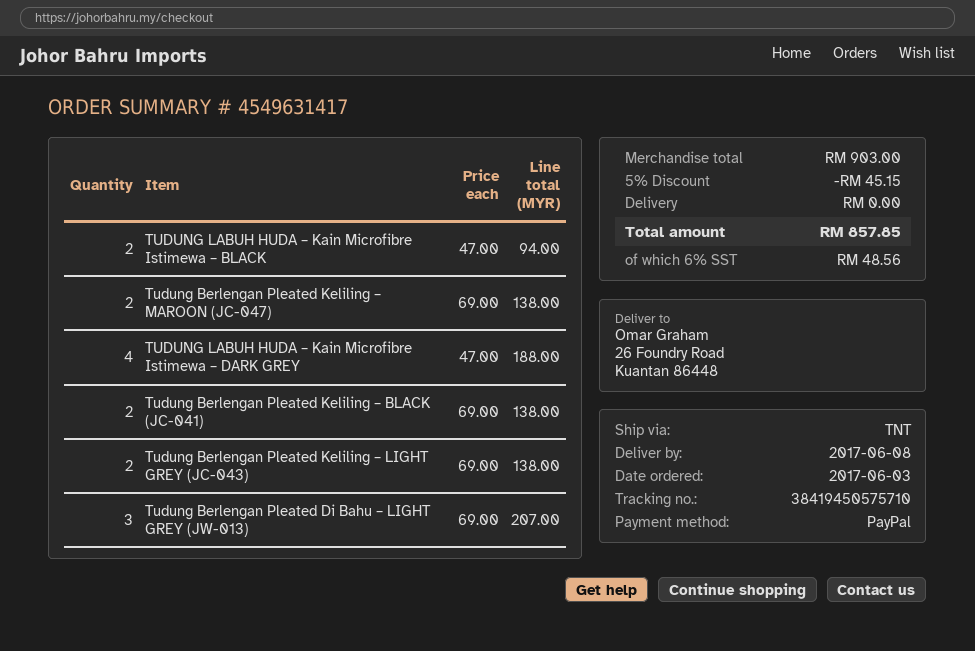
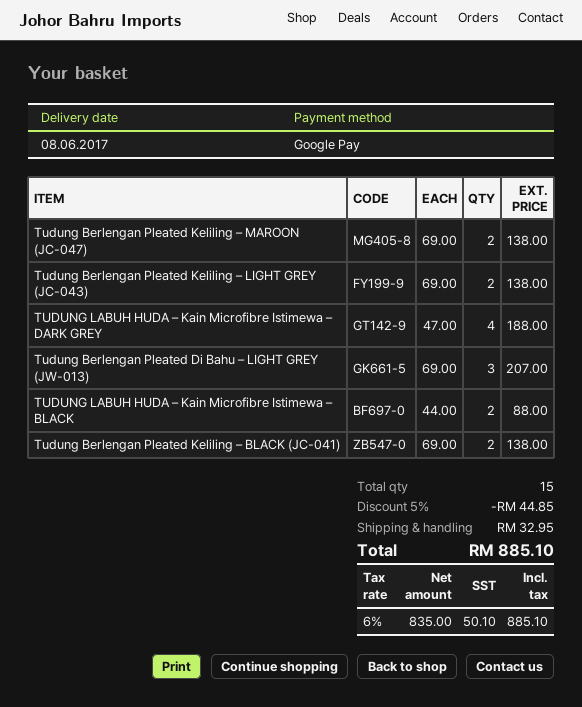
payment method: PayPal -> Google Pay
TUDUNG LABUH HUDA – Kain Microfibre Istimewa – BLACK: 2 x 47.00 = 94.00 -> 2 x 44.00 = 88.00
discount: 5% = 45.15 -> 5% = 44.85
shipping: 0.00 -> 32.95
tax: 6% = 48.56 -> 6% = 50.10
total: 857.85 -> 885.10

